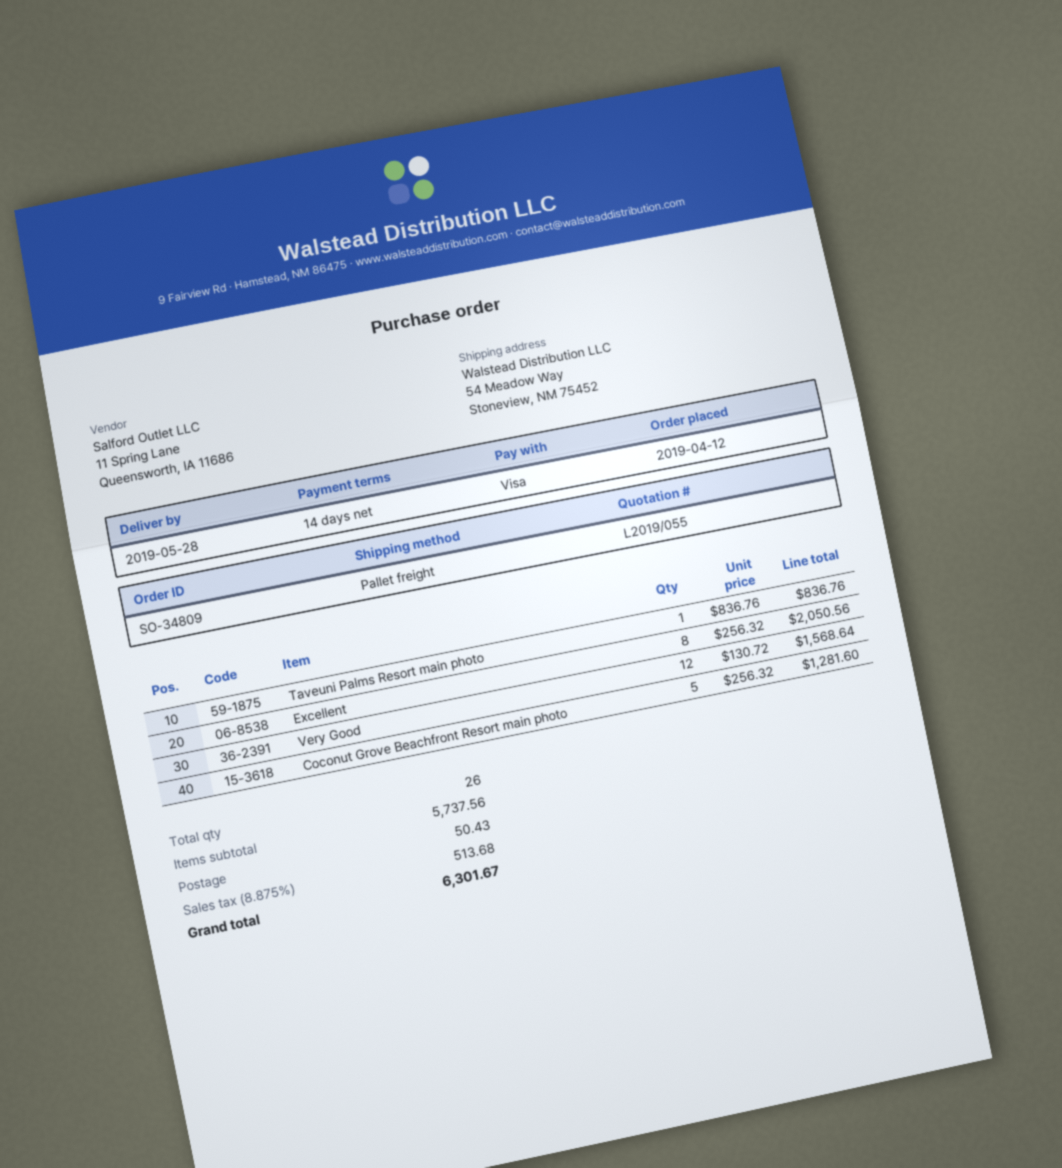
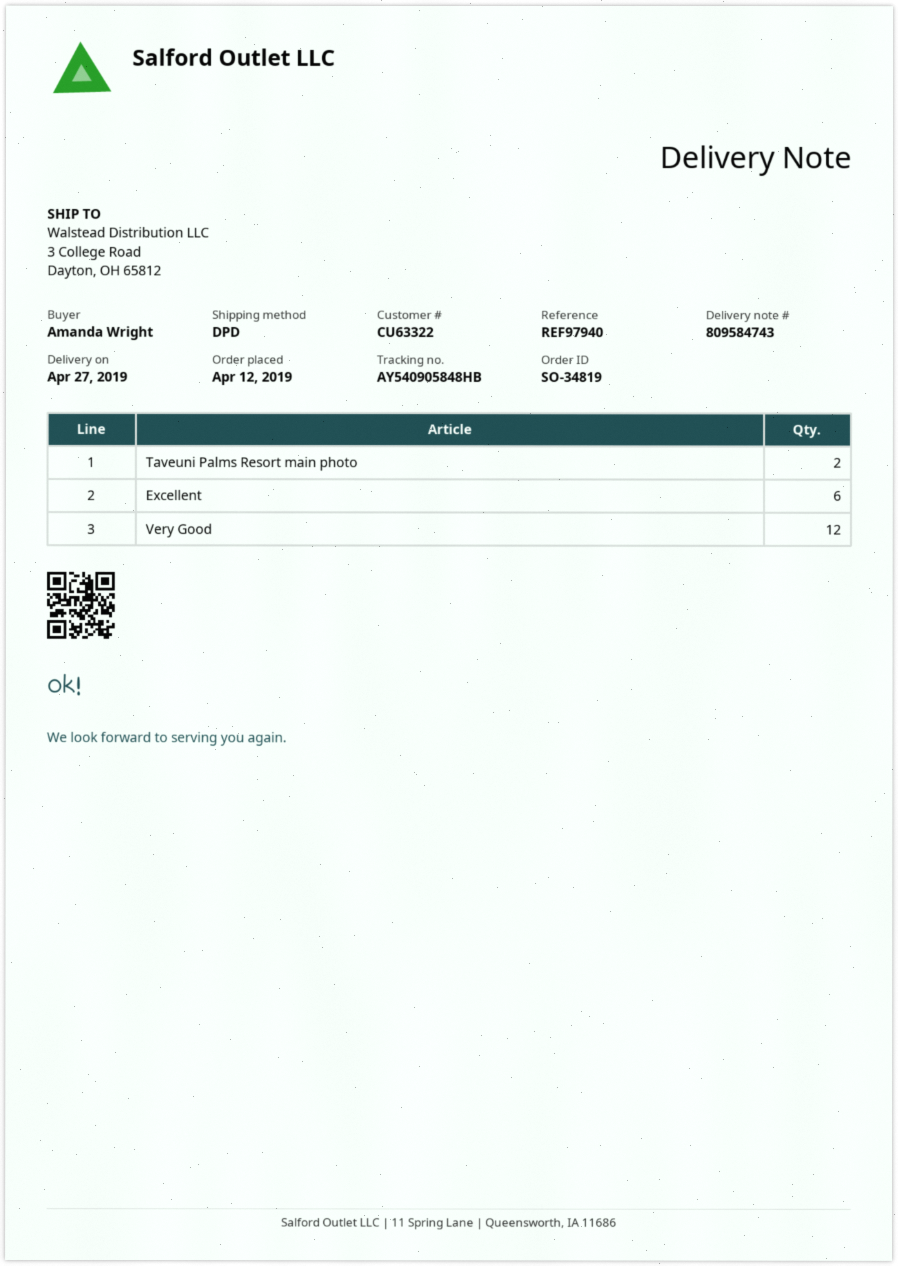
order number: SO-34809 -> SO-34819
delivery date: 2019-05-28 -> 2019-04-27
shipping method: pallet freight -> DPD
ship to: 54 Meadow Way, Stoneview, NM 75452 -> 3 College Road, Dayton, OH 65812
Taveuni Palms Resort main photo: 1 -> 2
Excellent: 8 -> 6
Coconut Grove Beachfront Resort main photo: 5 -> none

